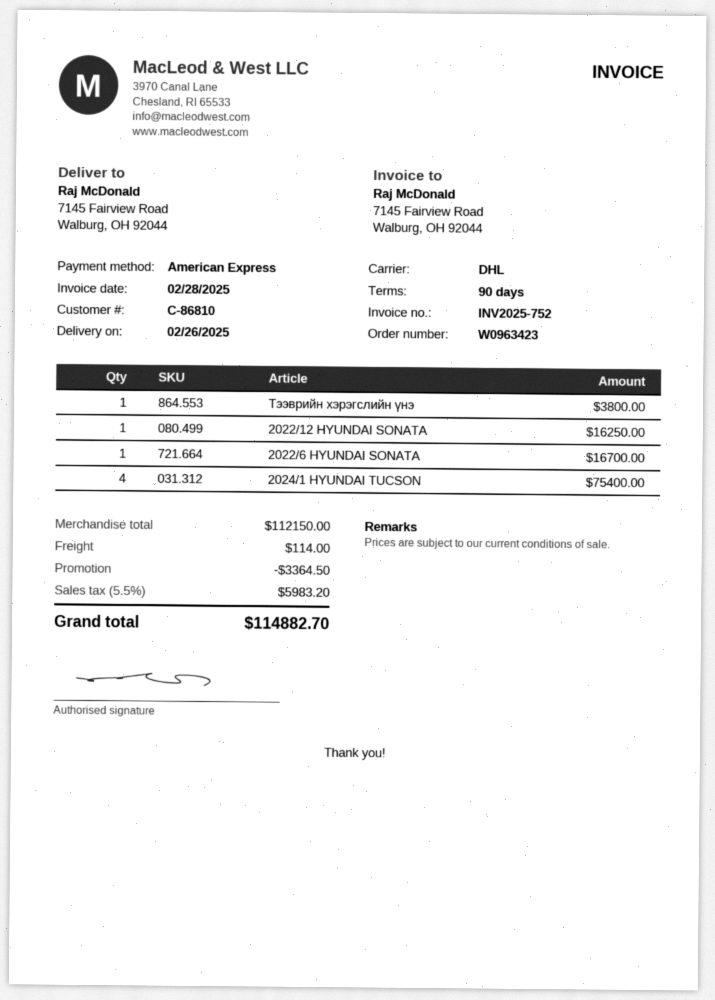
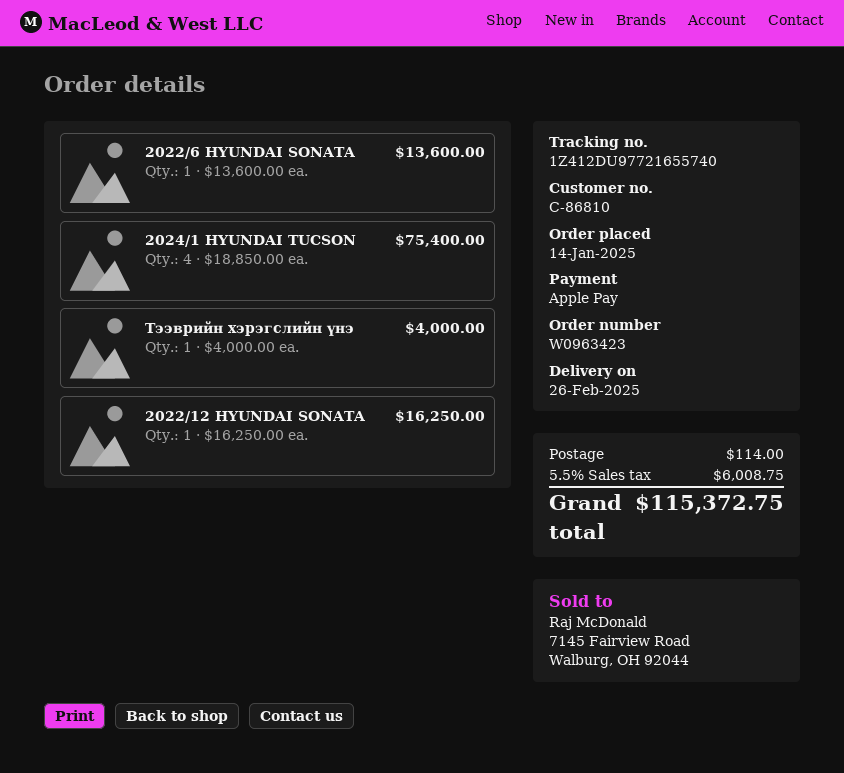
payment method: American Express -> Apple Pay
Тээврийн хэрэгслийн үнэ: 1 for 3800.00 -> 1 for 4000.00
2022/6 HYUNDAI SONATA: 1 for 16700.00 -> 1 for 13600.00
discount: 3364.50 -> none
tax: 5.5% = 5983.20 -> 5.5% = 6008.75
total: 114882.70 -> 115372.75

